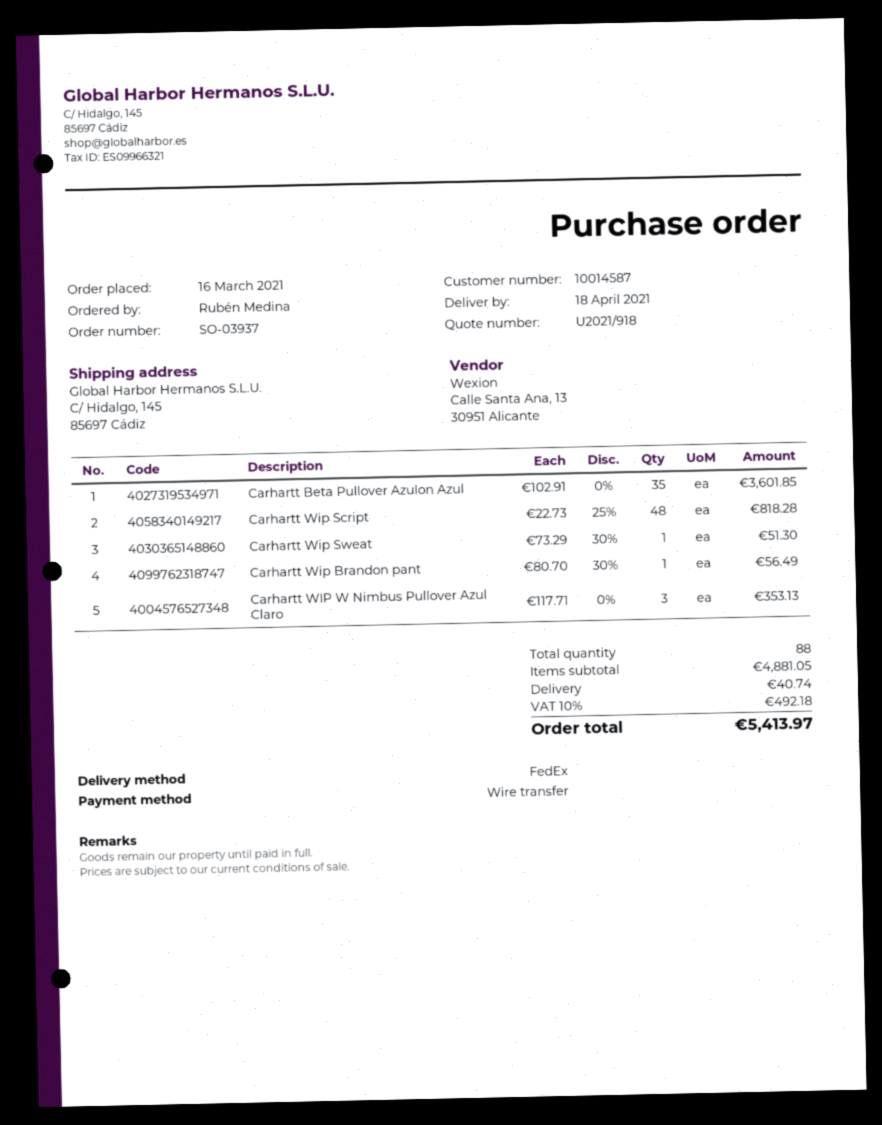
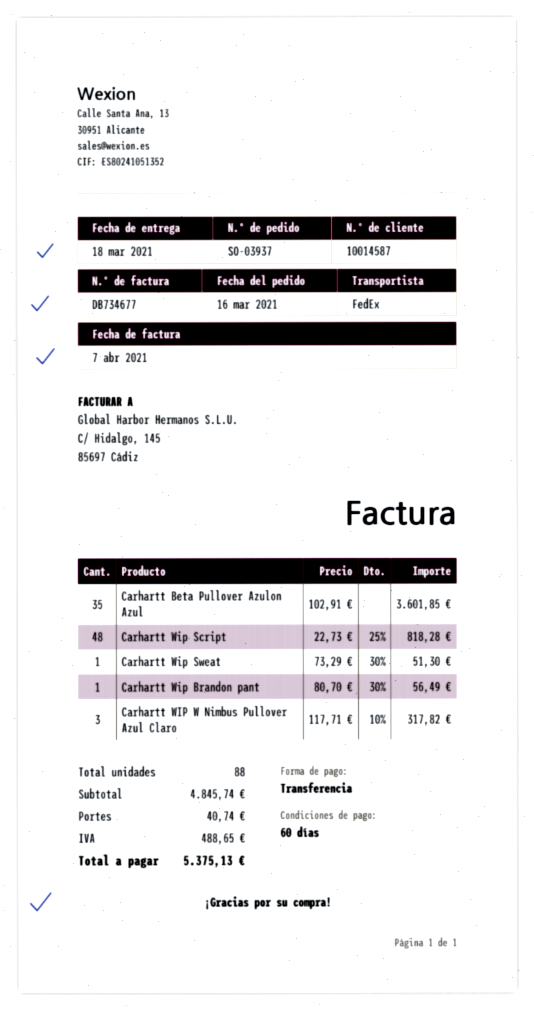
delivery date: 2021-04-18 -> 2021-03-18
Carhartt WIP W Nimbus Pullover Azul Claro: 3 x 117.71 = 353.13 -> 3 x 117.71 - 10% = 317.82
subtotal: 4881.05 -> 4845.74
tax: 492.18 -> 488.65
total: 5413.97 -> 5375.13

